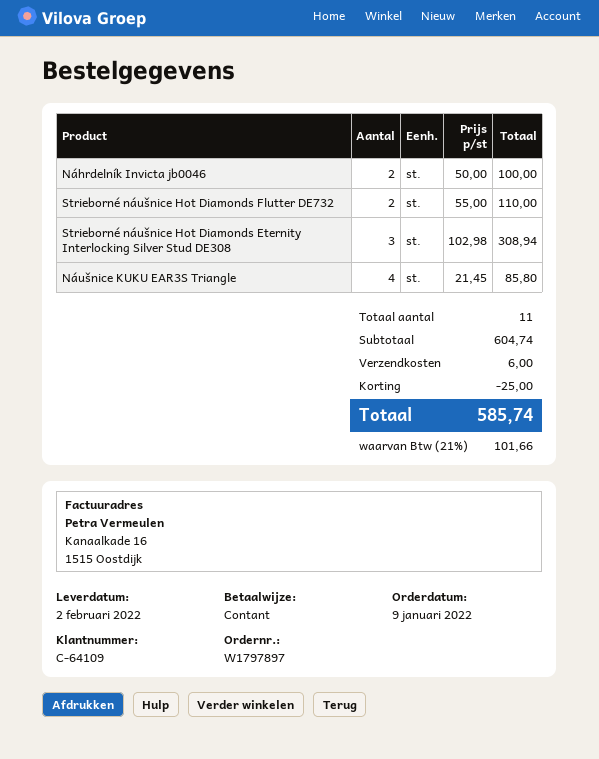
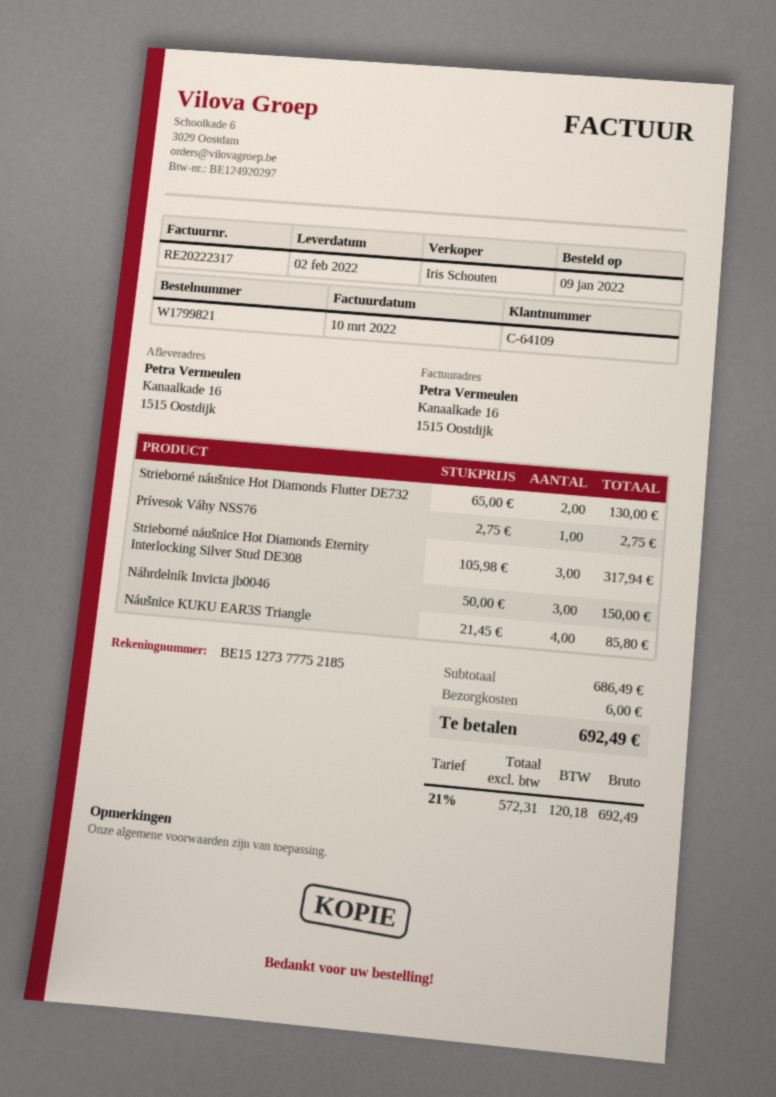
order number: W1797897 -> W1799821
Náhrdelník Invicta jb0046: 2 x 50.00 = 100.00 -> 3 x 50.00 = 150.00
Strieborné náušnice Hot Diamonds Flutter DE732: 2 x 55.00 = 110.00 -> 2 x 65.00 = 130.00
Strieborné náušnice Hot Diamonds Eternity Interlocking Silver Stud DE308: 3 x 102.98 = 308.94 -> 3 x 105.98 = 317.94
Prívesok Váhy NSS76: none -> 1 x 2.75 = 2.75
subtotal: 604.74 -> 686.49
discount: 25.00 -> none
tax: 21% = 101.66 -> 21% = 120.18
total: 585.74 -> 692.49

